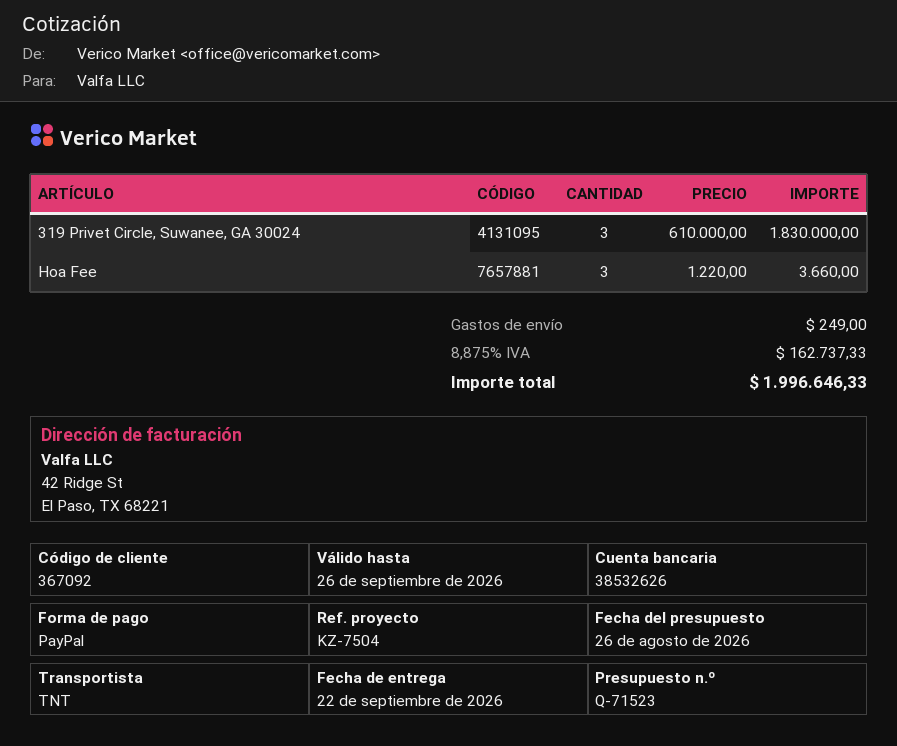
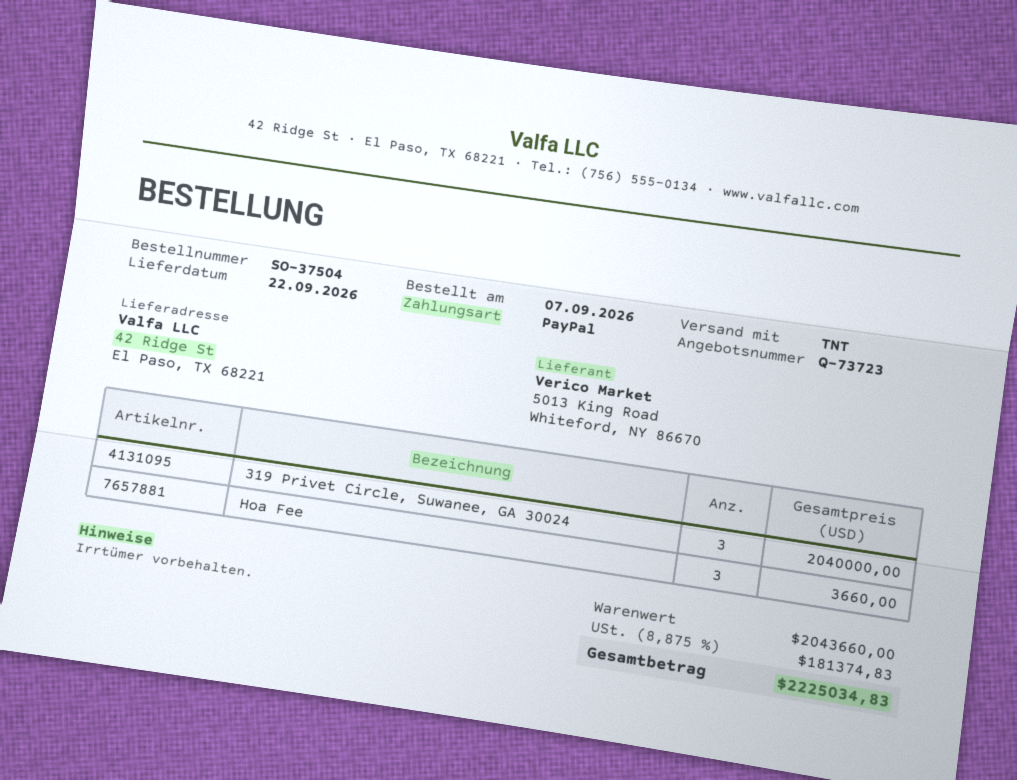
quote number: Q-71523 -> Q-73723
319 Privet Circle, Suwanee, GA 30024: 3 for 1830000.00 -> 3 for 2040000.00
shipping: 249.00 -> none
tax: 8.875% = 162737.33 -> 8.875% = 181374.83
total: 1996646.33 -> 2225034.83

